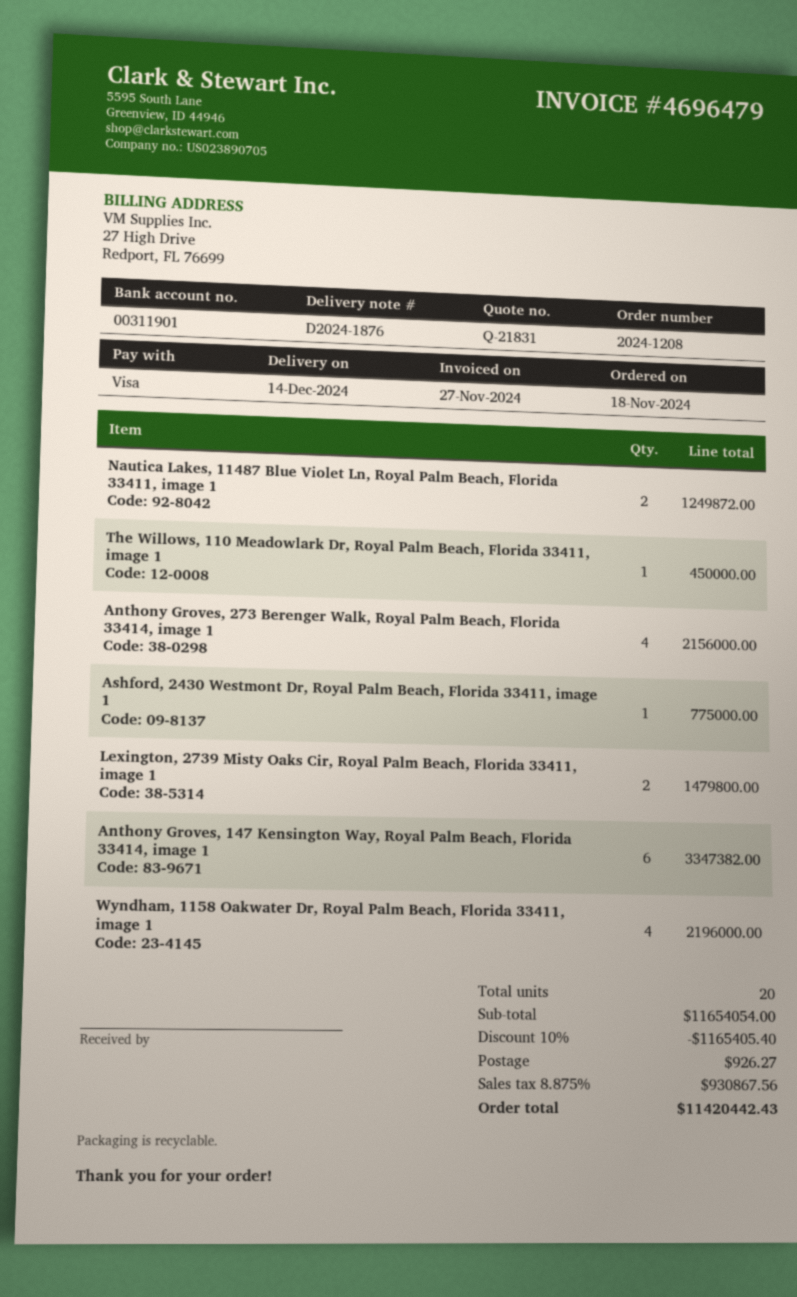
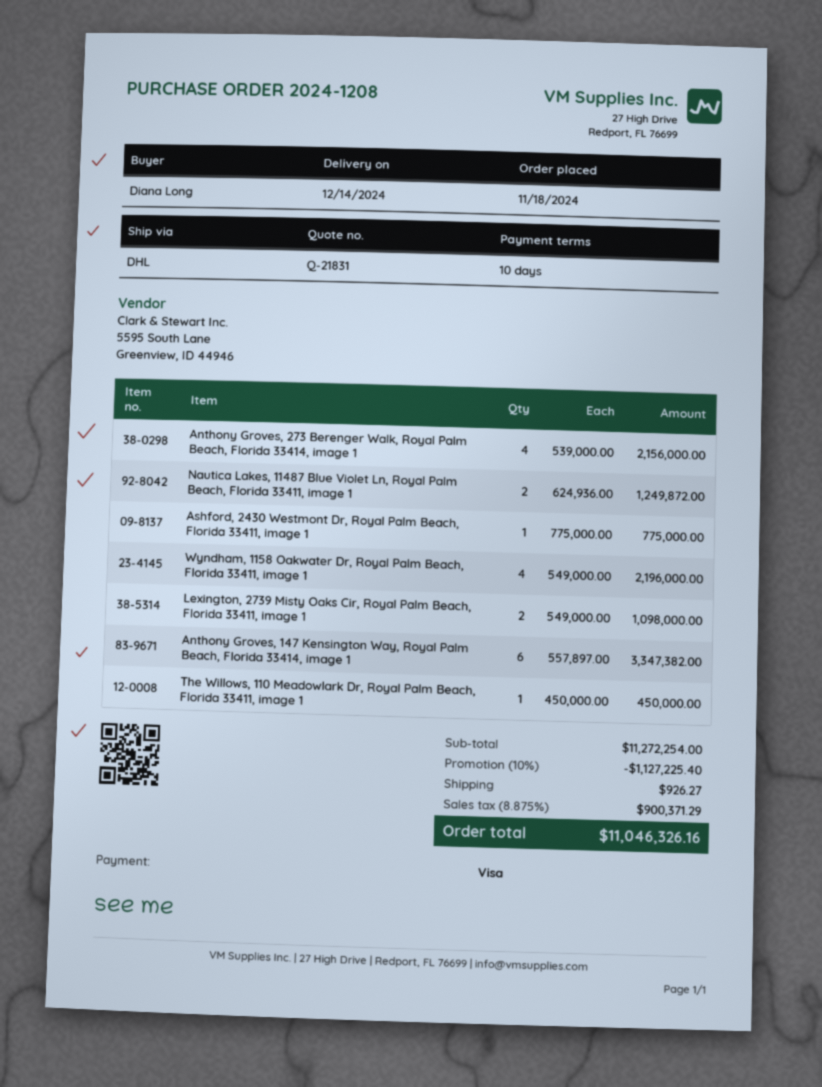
Lexington, 2739 Misty Oaks Cir, Royal Palm Beach, Florida 33411, image 1: 2 for 1479800.00 -> 2 for 1098000.00
subtotal: 11654054.00 -> 11272254.00
discount: 10% = 1165405.40 -> 10% = 1127225.40
tax: 8.875% = 930867.56 -> 8.875% = 900371.29
total: 11420442.43 -> 11046326.16

